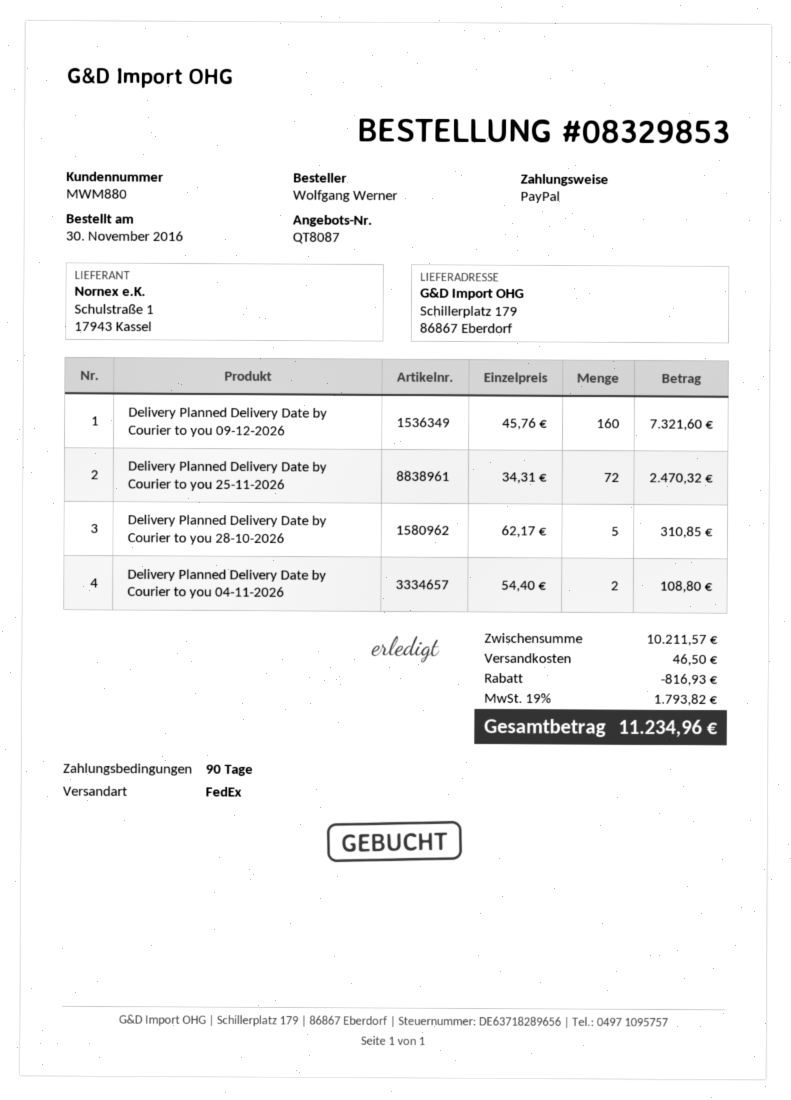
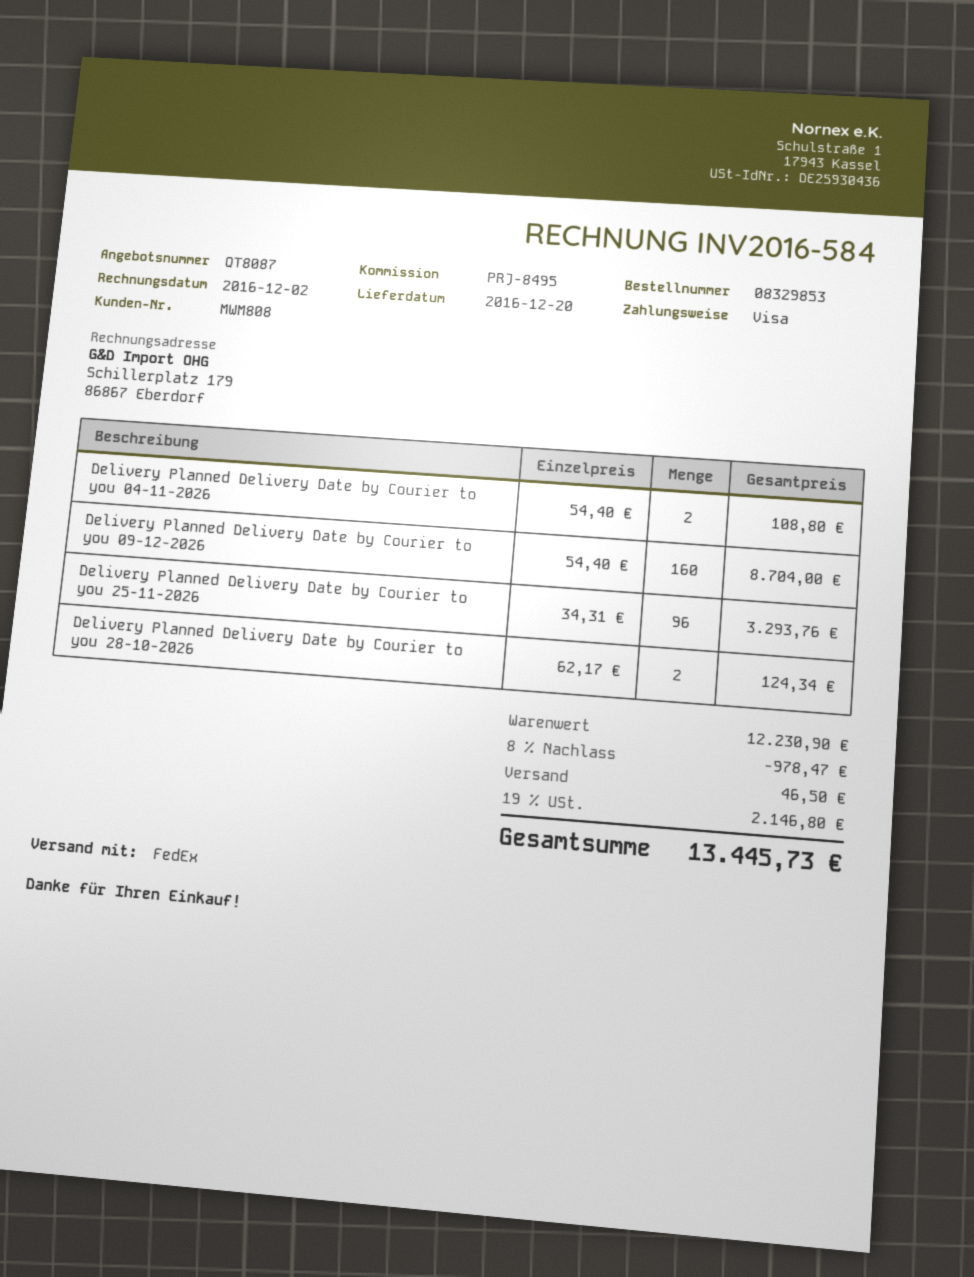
customer number: MWM880 -> MWM808
payment method: PayPal -> Visa
Delivery Planned Delivery Date by Courier to you 09-12-2026: 160 x 45.76 = 7321.60 -> 160 x 54.40 = 8704.00
Delivery Planned Delivery Date by Courier to you 25-11-2026: 72 x 34.31 = 2470.32 -> 96 x 34.31 = 3293.76
Delivery Planned Delivery Date by Courier to you 28-10-2026: 5 x 62.17 = 310.85 -> 2 x 62.17 = 124.34
subtotal: 10211.57 -> 12230.90
discount: 816.93 -> 978.47
tax: 19% = 1793.82 -> 19% = 2146.80
total: 11234.96 -> 13445.73

